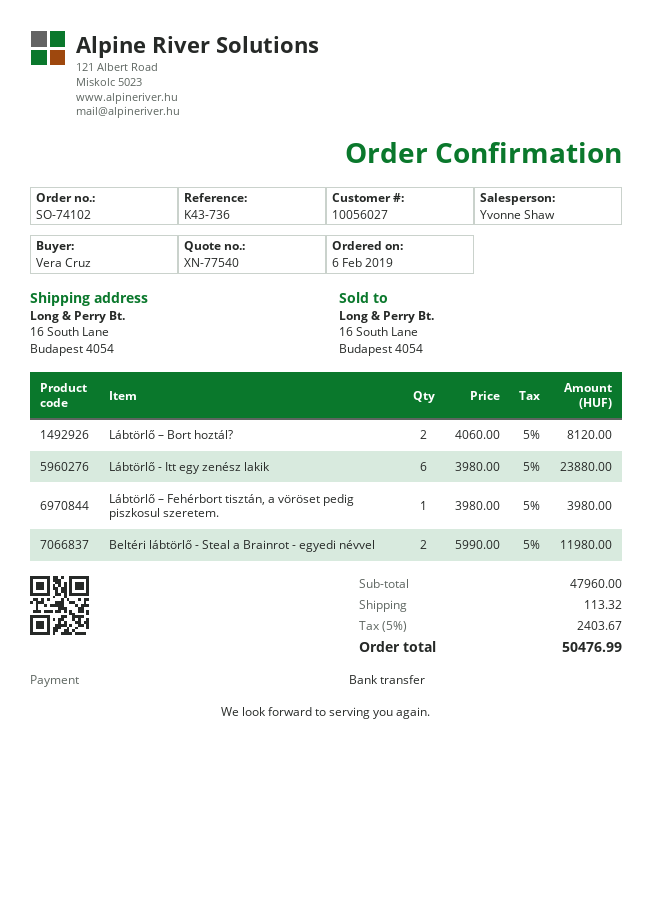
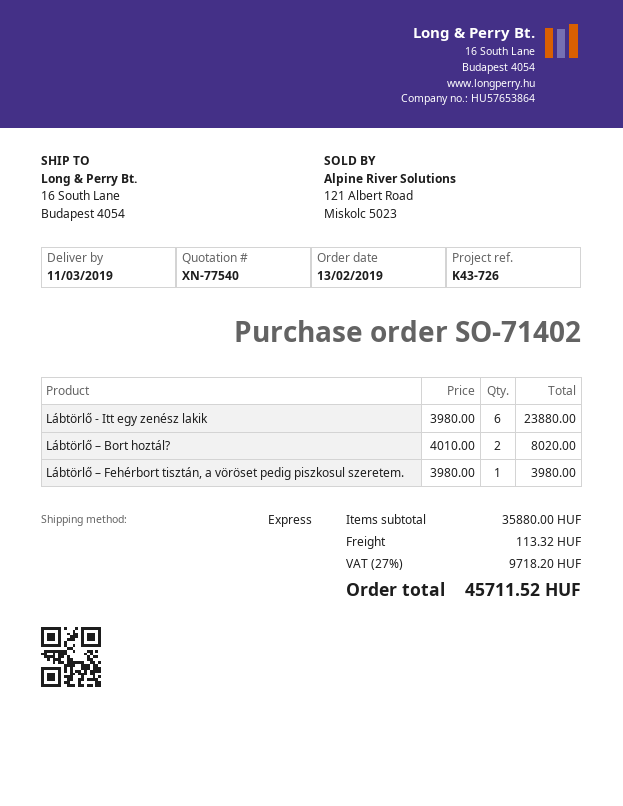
order number: SO-74102 -> SO-71402
order date: 2019-02-06 -> 2019-02-13
reference: K43-736 -> K43-726
Lábtörlő – Bort hoztál?: 2 x 4060.00 = 8120.00 -> 2 x 4010.00 = 8020.00
Beltéri lábtörlő - Steal a Brainrot - egyedi névvel: 2 x 5990.00 = 11980.00 -> none
subtotal: 47960.00 -> 35880.00
tax: 5% = 2403.67 -> 27% = 9718.20
total: 50476.99 -> 45711.52

